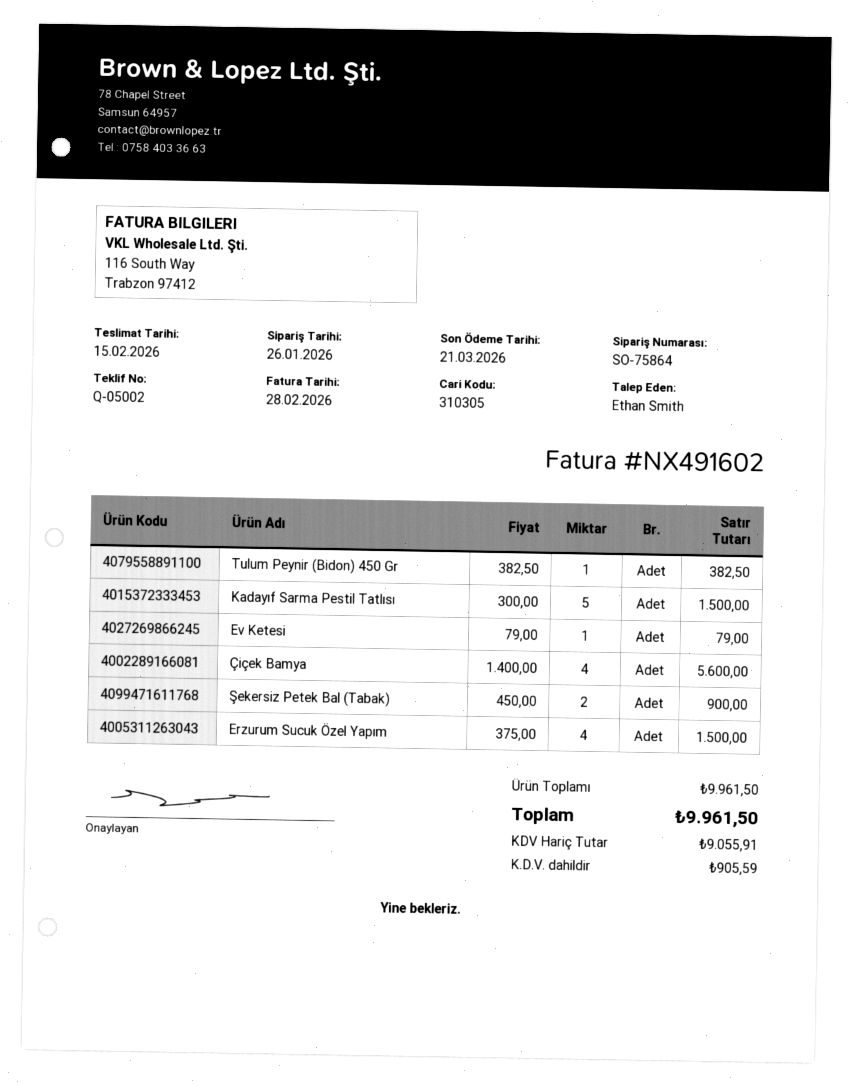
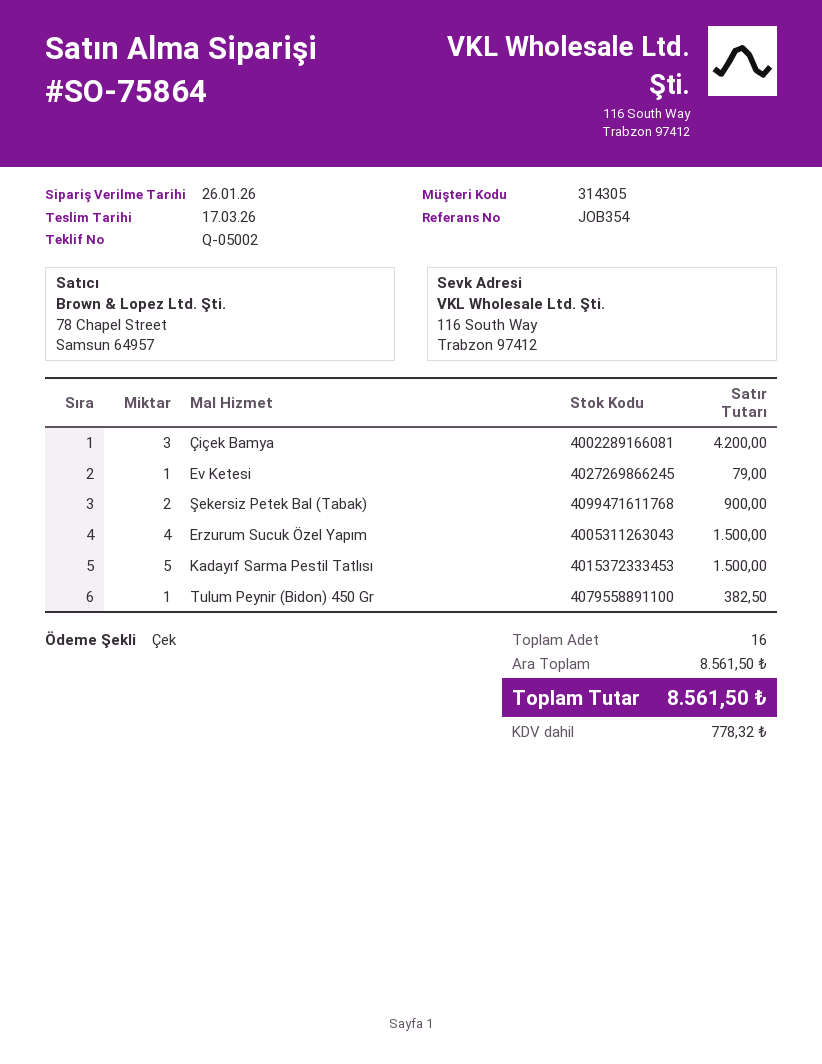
delivery date: 2026-02-15 -> 2026-03-17
customer number: 310305 -> 314305
Çiçek Bamya: 4 for 5600.00 -> 3 for 4200.00
subtotal: 9961.50 -> 8561.50
tax: 905.59 -> 778.32
total: 9961.50 -> 8561.50

